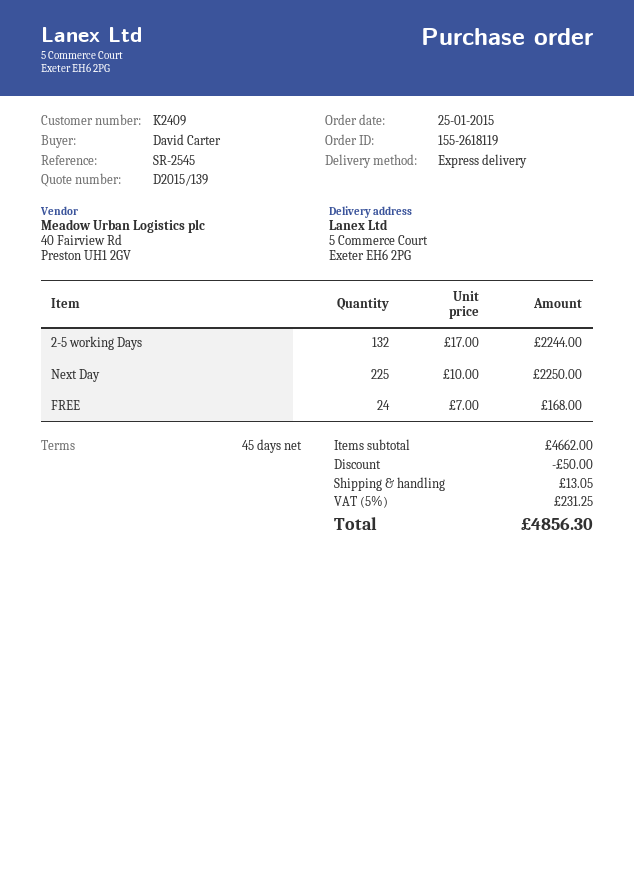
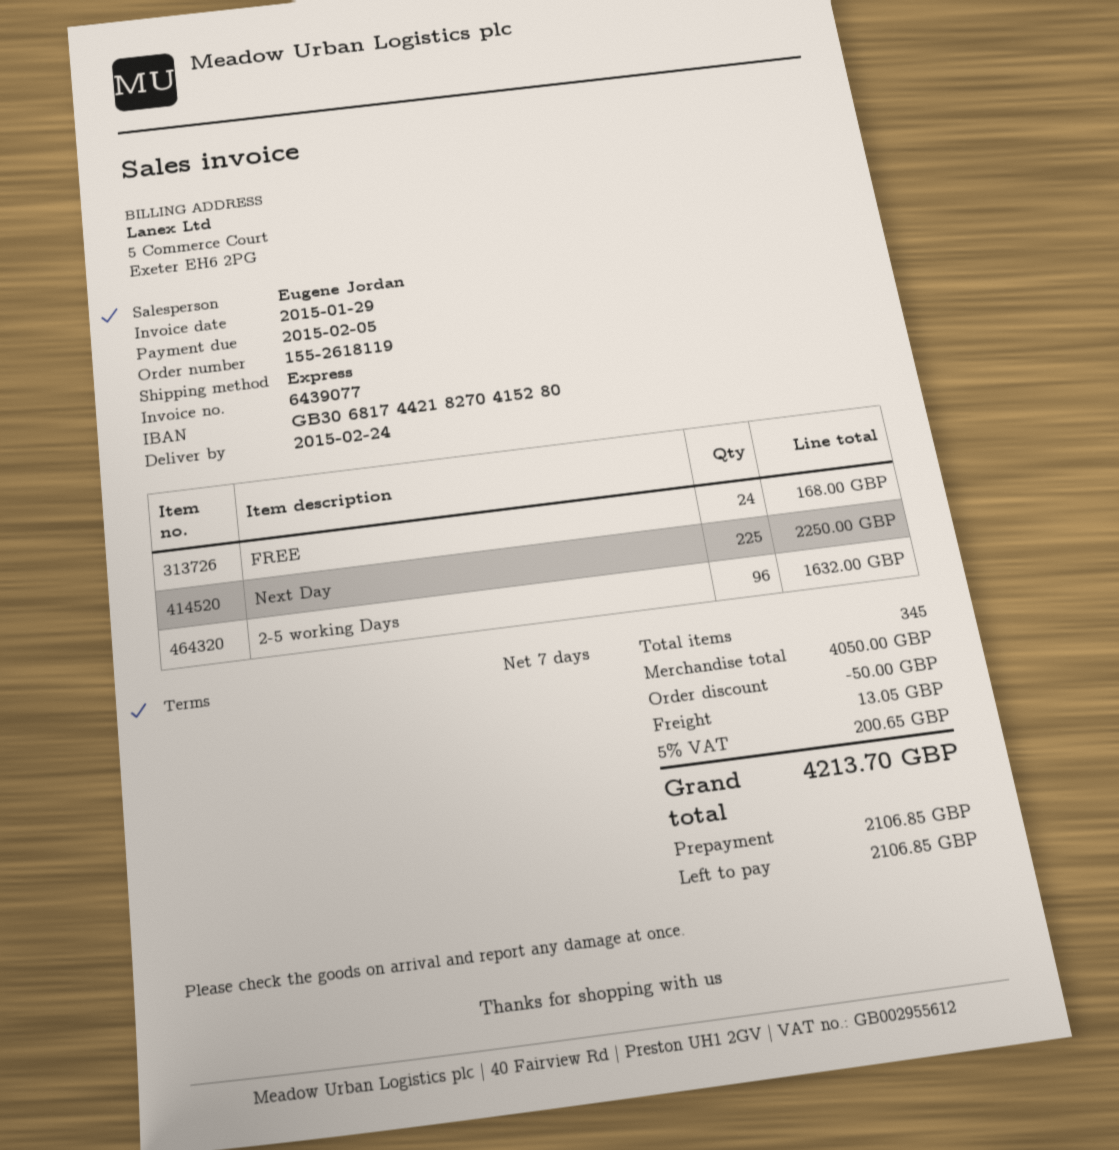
payment terms: 45 days -> 7 days
2-5 working Days: 132 for 2244.00 -> 96 for 1632.00
subtotal: 4662.00 -> 4050.00
tax: 5% = 231.25 -> 5% = 200.65
total: 4856.30 -> 4213.70

